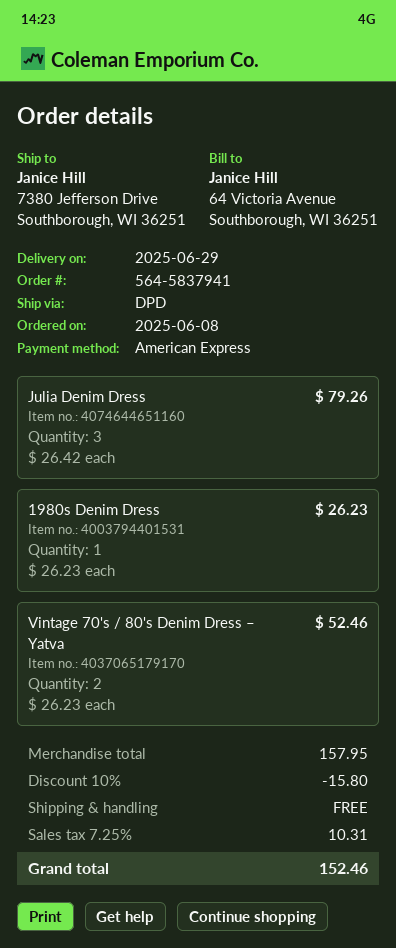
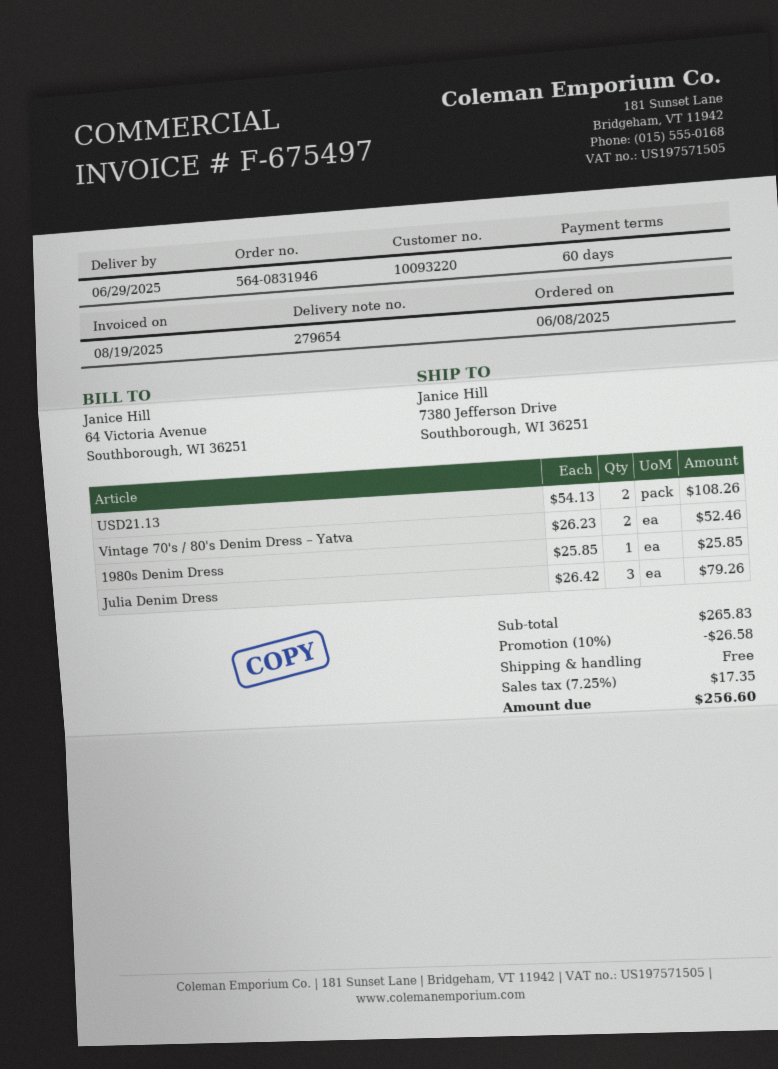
order number: 564-5837941 -> 564-0831946
1980s Denim Dress: 1 x 26.23 = 26.23 -> 1 x 25.85 = 25.85
USD21.13: none -> 2 x 54.13 = 108.26
subtotal: 157.95 -> 265.83
discount: 10% = 15.80 -> 10% = 26.58
tax: 7.25% = 10.31 -> 7.25% = 17.35
total: 152.46 -> 256.60

